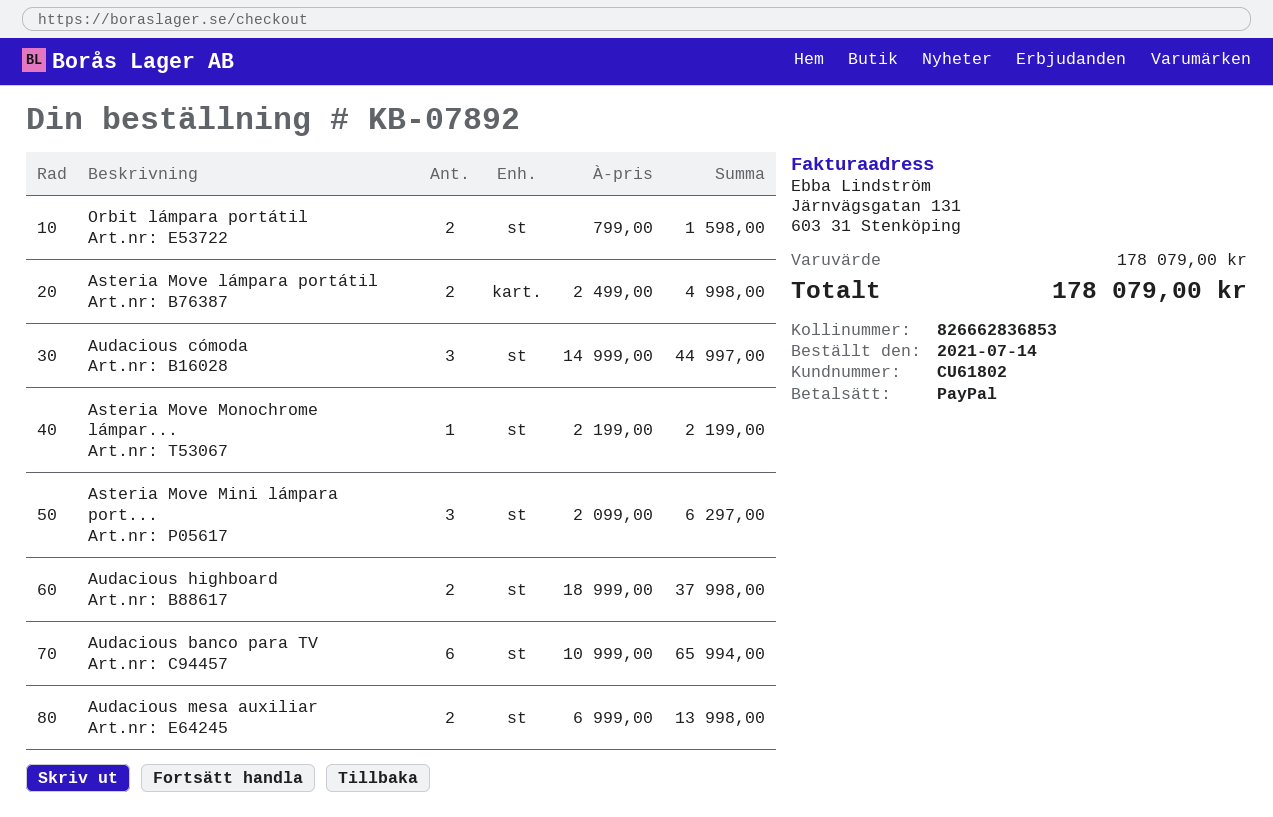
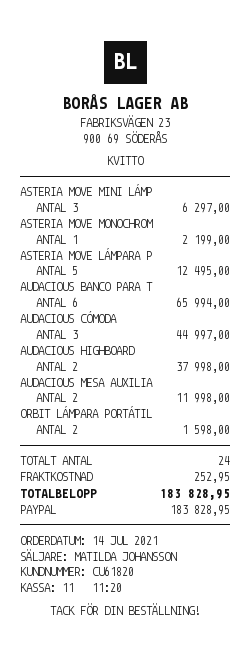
customer number: CU61802 -> CU61820
Asteria Move lámpara portátil: 2 for 4998.00 -> 5 for 12495.00
Audacious mesa auxiliar: 2 for 13998.00 -> 2 for 11998.00
shipping: none -> 252.95
total: 178079.00 -> 183828.95

